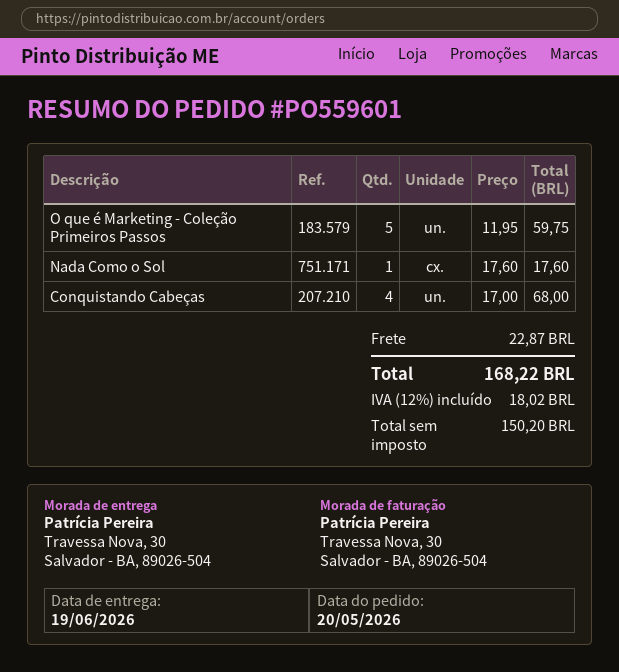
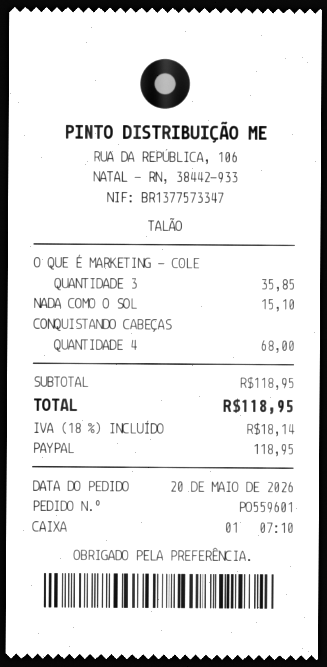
O que é Marketing - Coleção Primeiros Passos: 5 for 59.75 -> 3 for 35.85
Nada Como o Sol: 1 for 17.60 -> 1 for 15.10
shipping: 22.87 -> none
tax: 12% = 18.02 -> 18% = 18.14
total: 168.22 -> 118.95

